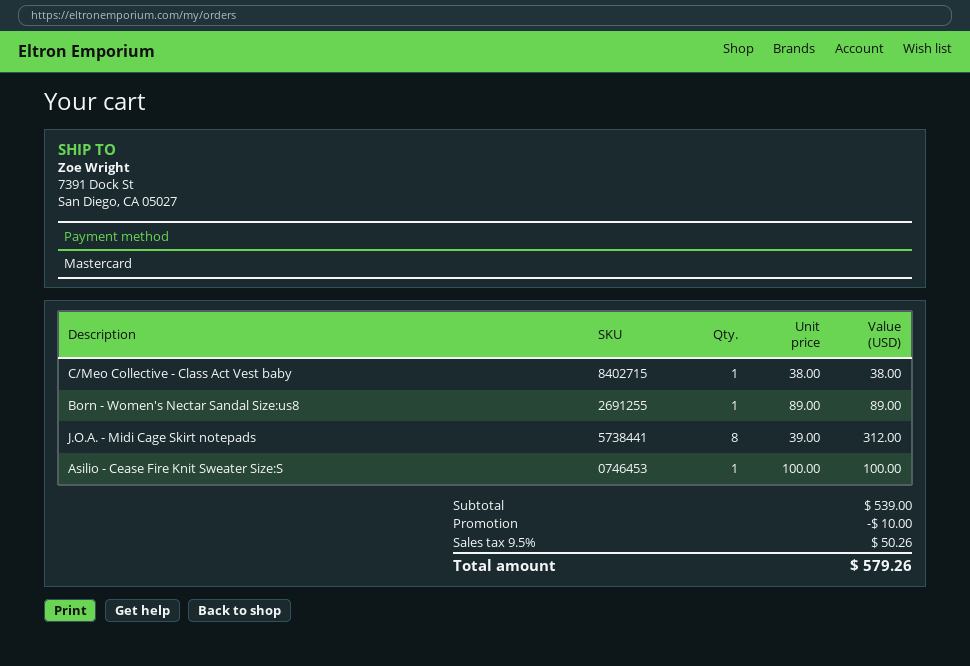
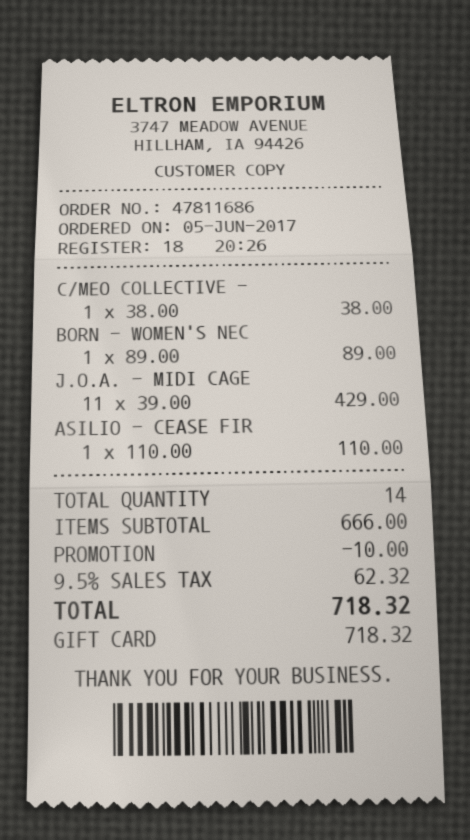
payment method: Mastercard -> gift card
J.O.A. - Midi Cage Skirt notepads: 8 x 39.00 = 312.00 -> 11 x 39.00 = 429.00
Asilio - Cease Fire Knit Sweater Size:S: 1 x 100.00 = 100.00 -> 1 x 110.00 = 110.00
subtotal: 539.00 -> 666.00
tax: 9.5% = 50.26 -> 9.5% = 62.32
total: 579.26 -> 718.32

